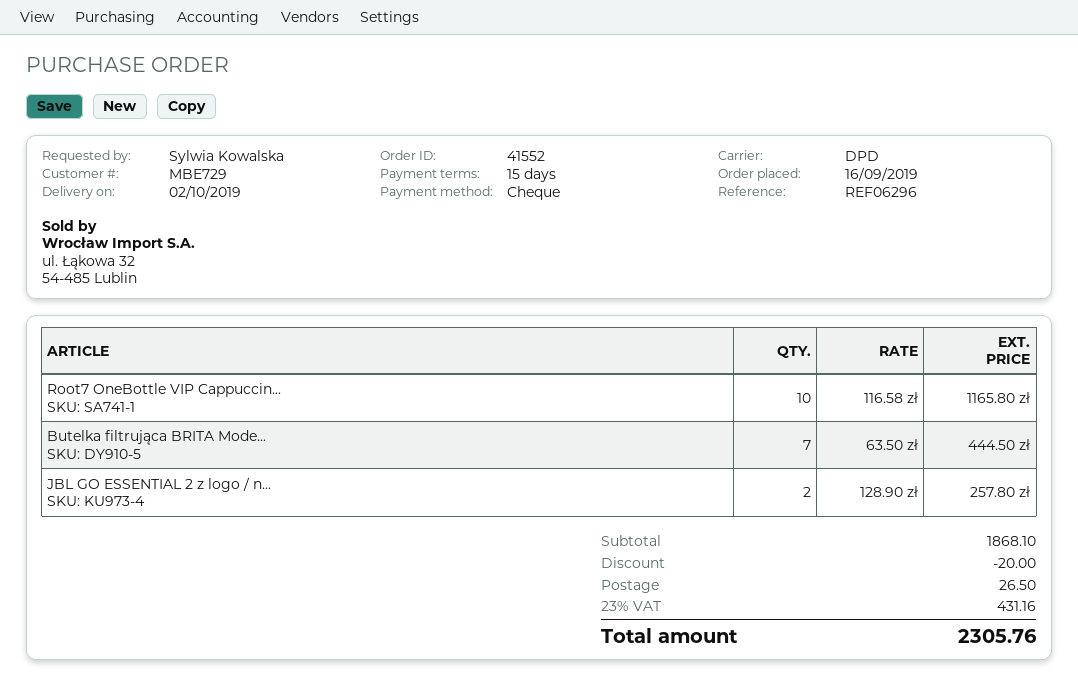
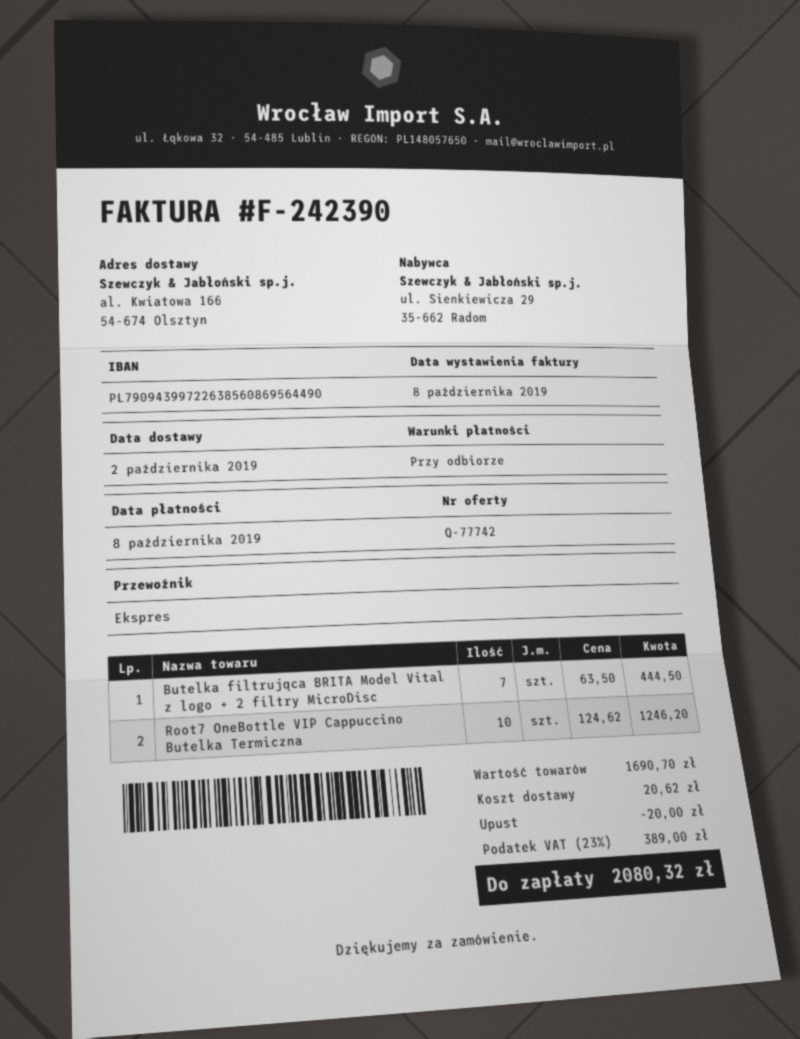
payment terms: 15 days -> on receipt
shipping method: DPD -> express
Root7 OneBottle VIP Cappuccin...: 10 x 116.58 = 1165.80 -> 10 x 124.62 = 1246.20
JBL GO ESSENTIAL 2 z logo / n...: 2 x 128.90 = 257.80 -> none
subtotal: 1868.10 -> 1690.70
shipping: 26.50 -> 20.62
tax: 23% = 431.16 -> 23% = 389.00
total: 2305.76 -> 2080.32

